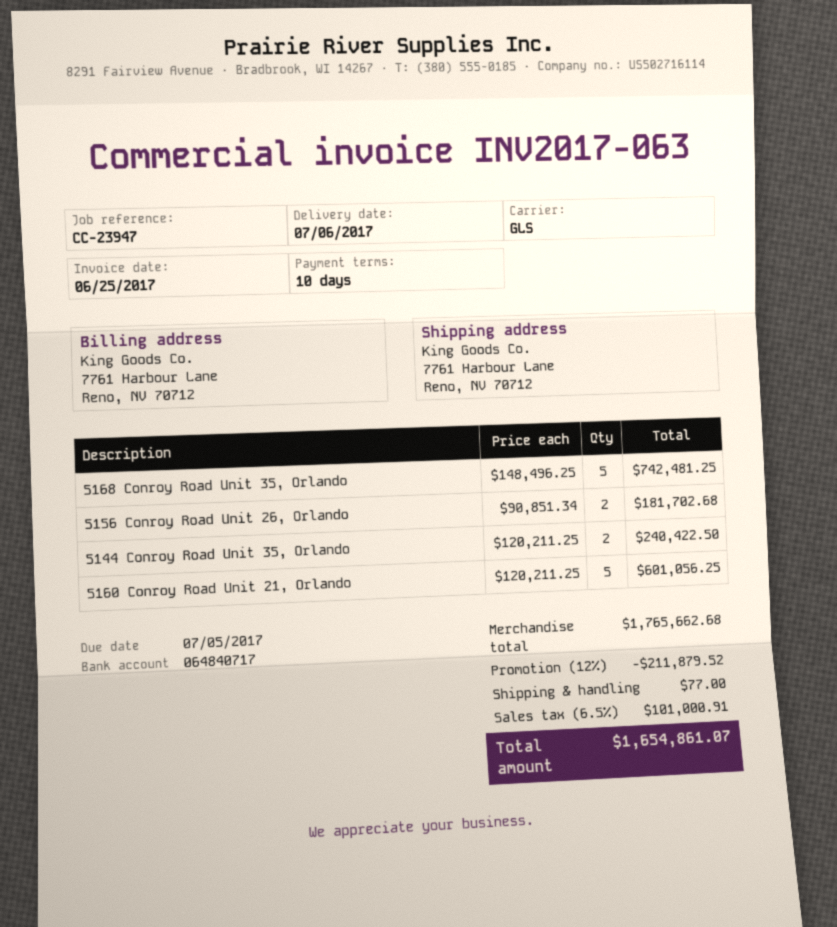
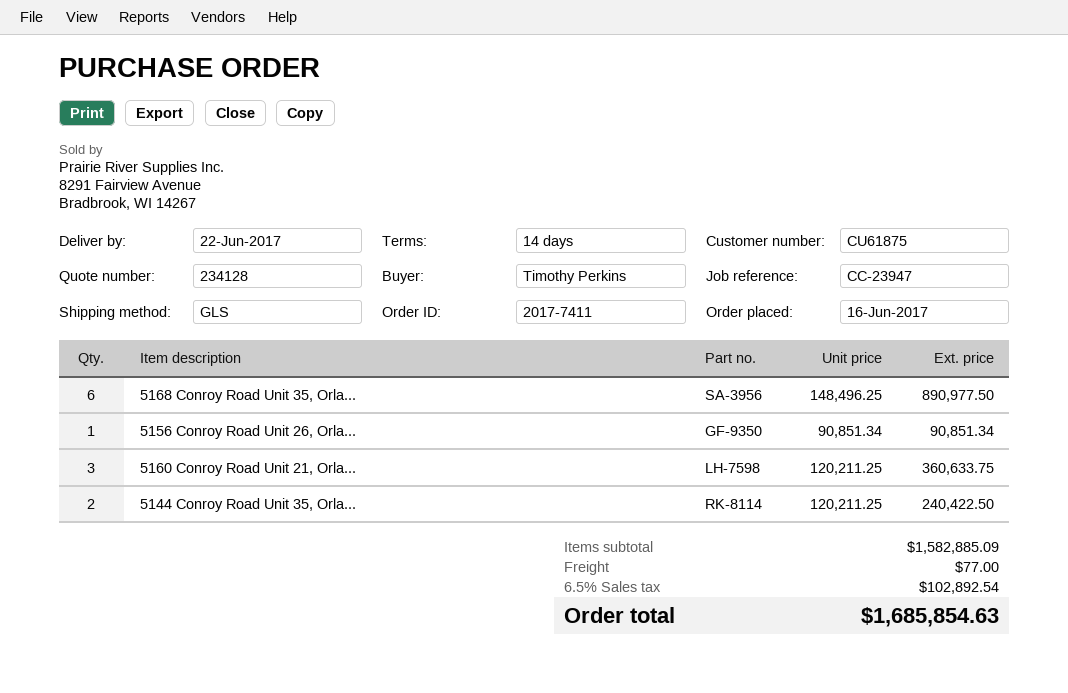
delivery date: 2017-07-06 -> 2017-06-22
payment terms: 10 days -> 14 days
5168 Conroy Road Unit 35, Orlando: 5 x 148496.25 = 742481.25 -> 6 x 148496.25 = 890977.50
5156 Conroy Road Unit 26, Orlando: 2 x 90851.34 = 181702.68 -> 1 x 90851.34 = 90851.34
5160 Conroy Road Unit 21, Orlando: 5 x 120211.25 = 601056.25 -> 3 x 120211.25 = 360633.75
subtotal: 1765662.68 -> 1582885.09
discount: 12% = 211879.52 -> none
tax: 6.5% = 101000.91 -> 6.5% = 102892.54
total: 1654861.07 -> 1685854.63

